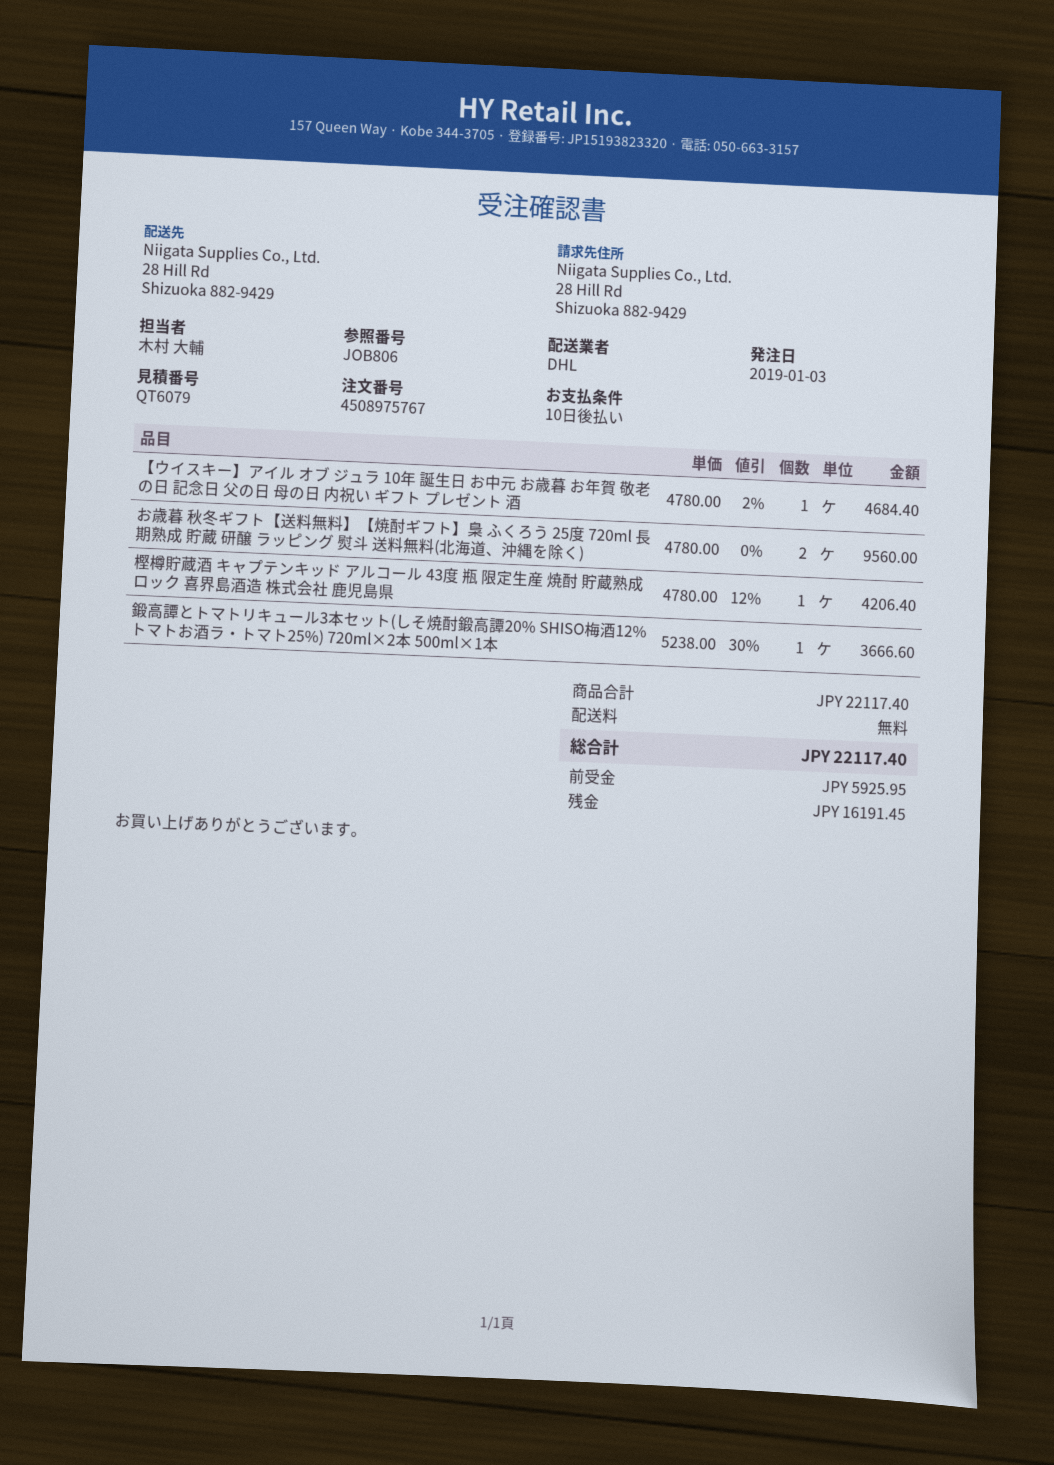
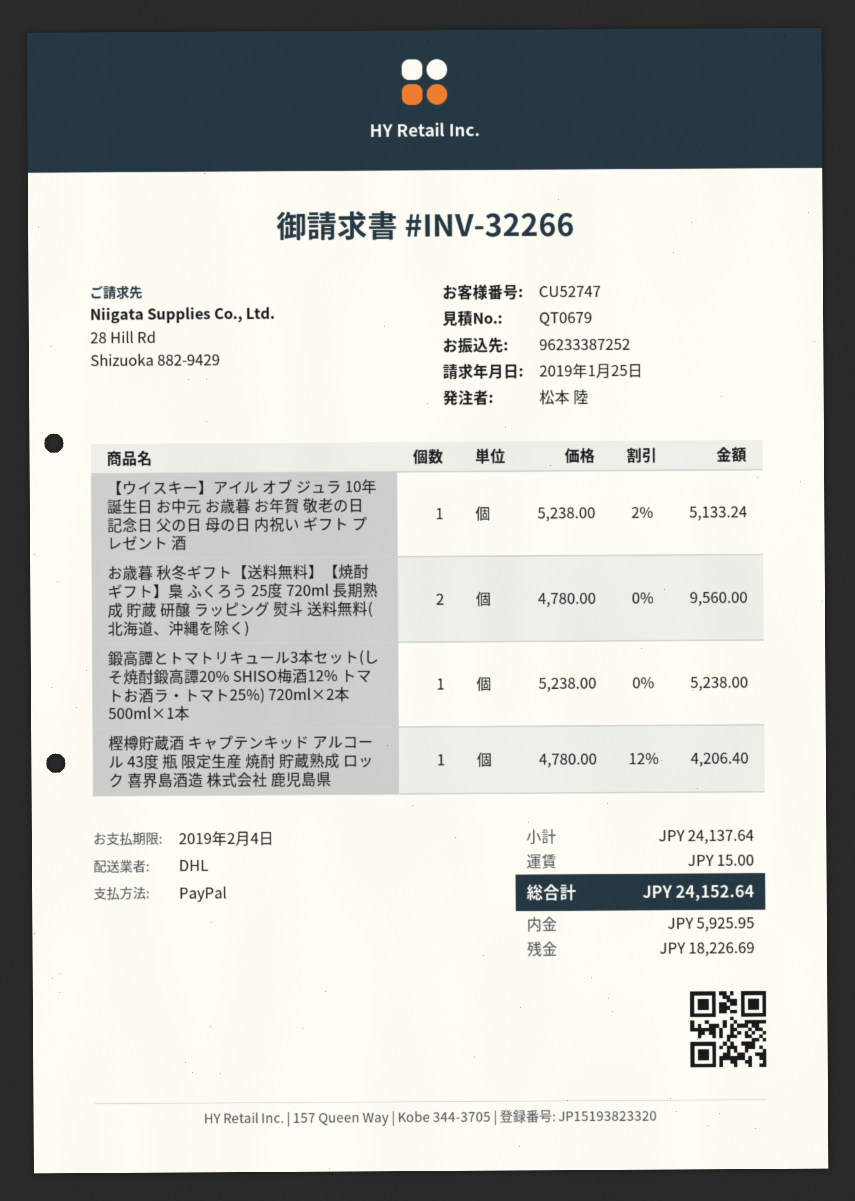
quote number: QT6079 -> QT0679
【ウイスキー】アイル オブ ジュラ 10年 誕生日 お中元 お歳暮 お年賀 敬老の日 記念日 父の日 母の日 内祝い ギフト プレゼント 酒: 1 x 4780.00 - 2% = 4684.40 -> 1 x 5238.00 - 2% = 5133.24
鍛高譚とトマトリキュール3本セット(しそ焼酎鍛高譚20% SHISO梅酒12% トマトお酒ラ・トマト25%) 720ml×2本 500ml×1本: 1 x 5238.00 - 30% = 3666.60 -> 1 x 5238.00 = 5238.00
subtotal: 22117.40 -> 24137.64
shipping: 0.00 -> 15.00
total: 22117.40 -> 24152.64
balance: 16191.45 -> 18226.69

